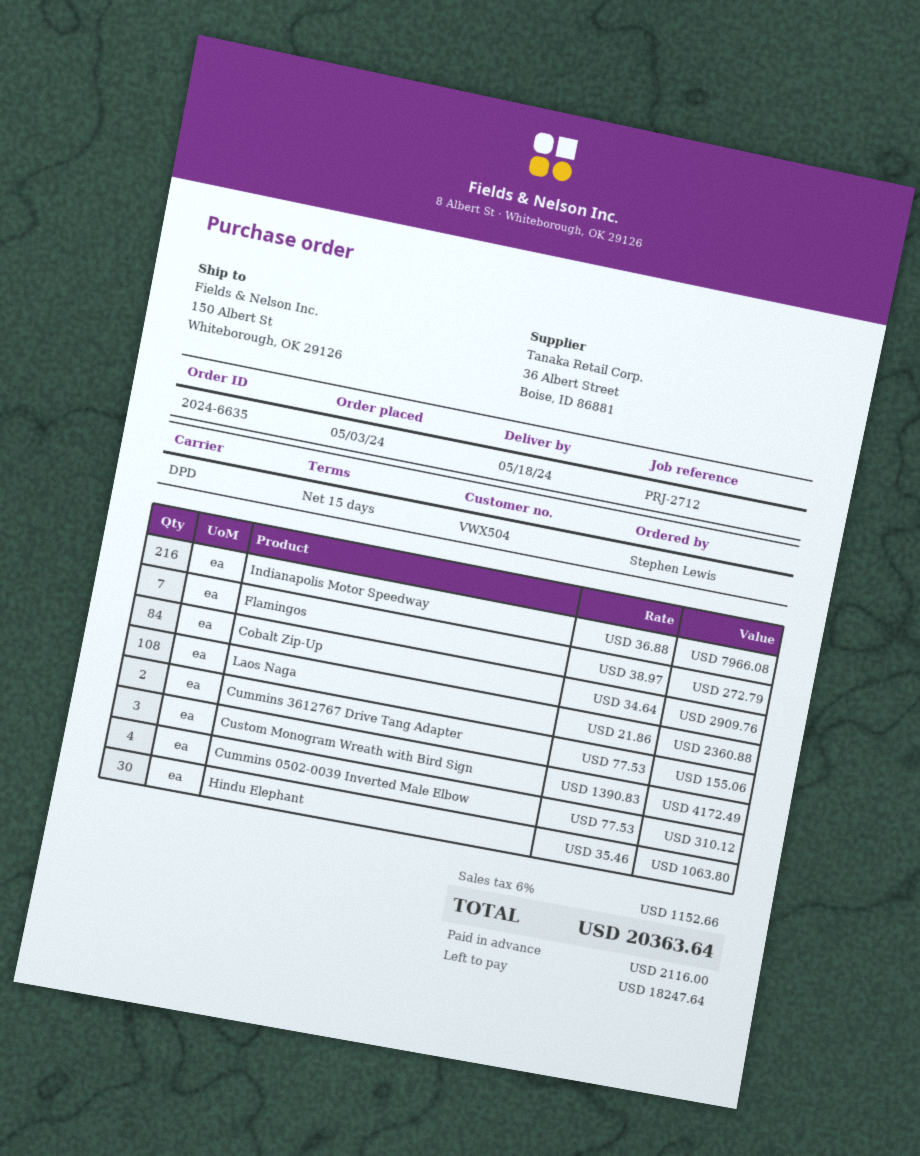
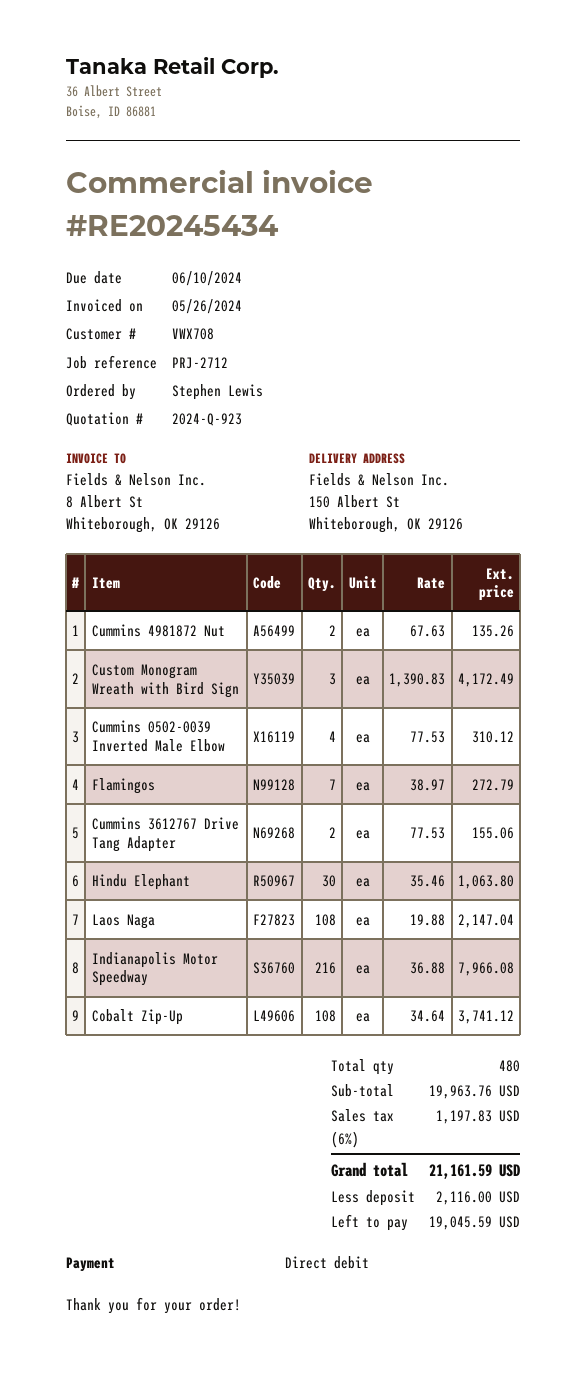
customer number: VWX504 -> VWX708
Cobalt Zip-Up: 84 x 34.64 = 2909.76 -> 108 x 34.64 = 3741.12
Laos Naga: 108 x 21.86 = 2360.88 -> 108 x 19.88 = 2147.04
Cummins 4981872 Nut: none -> 2 x 67.63 = 135.26
tax: 6% = 1152.66 -> 6% = 1197.83
total: 20363.64 -> 21161.59
balance: 18247.64 -> 19045.59

